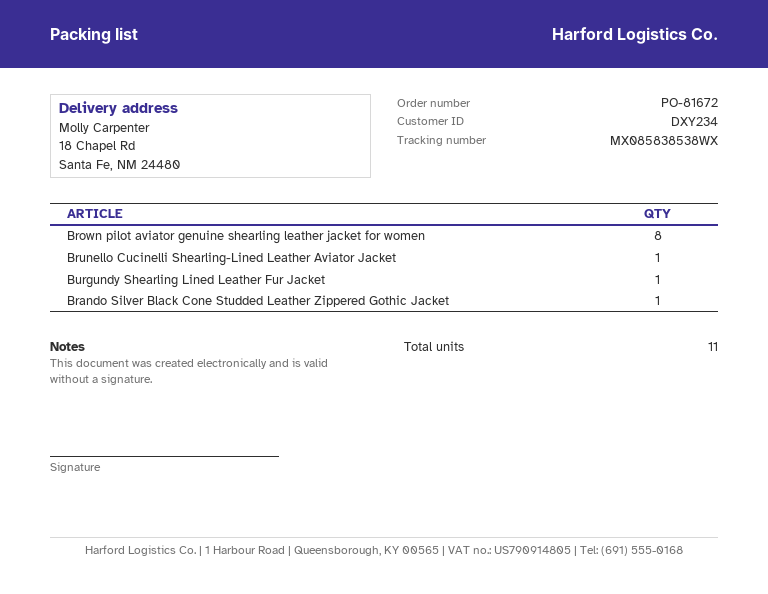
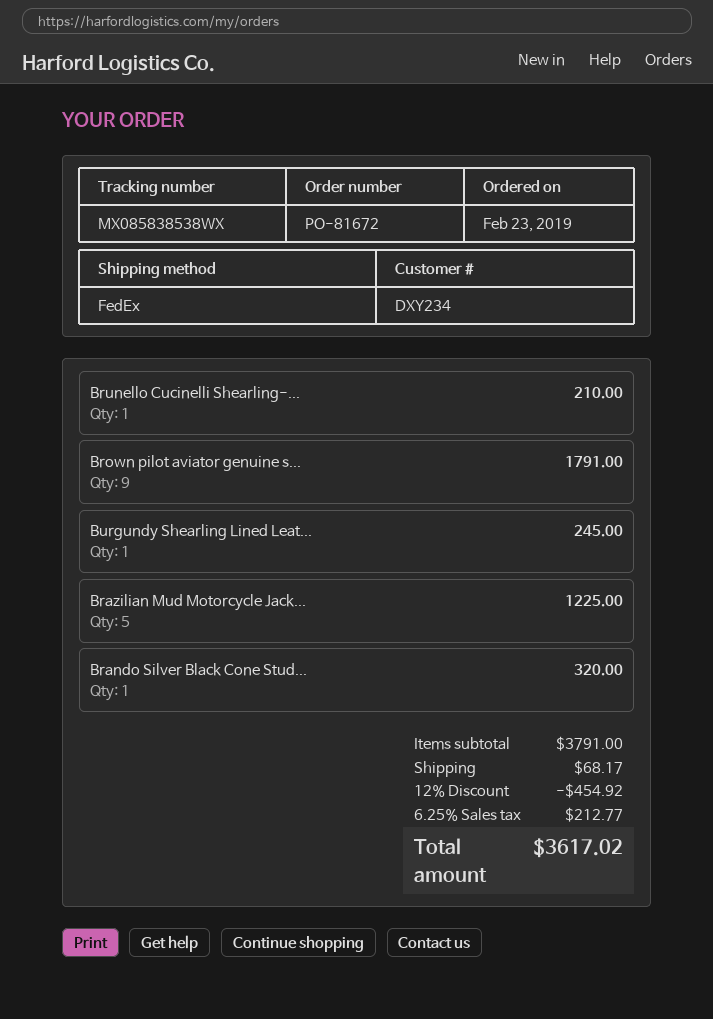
Brown pilot aviator genuine shearling leather jacket for women: 8 -> 9
Brazilian Mud Motorcycle Jack...: none -> 5

